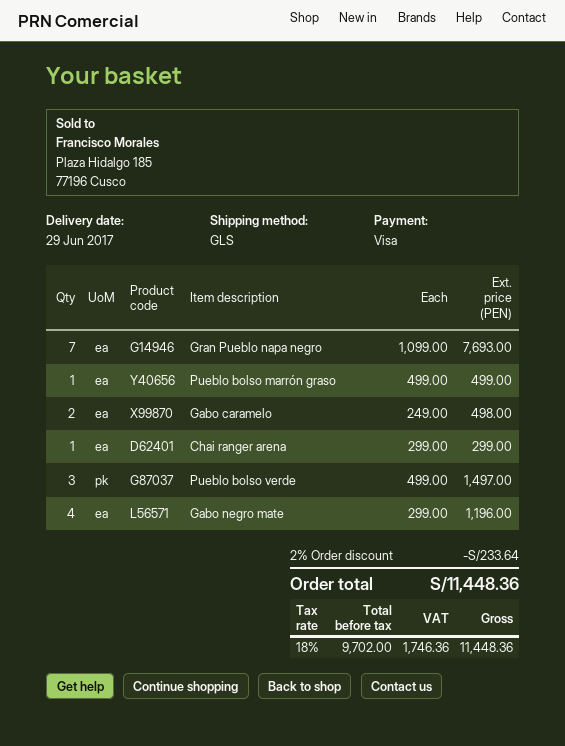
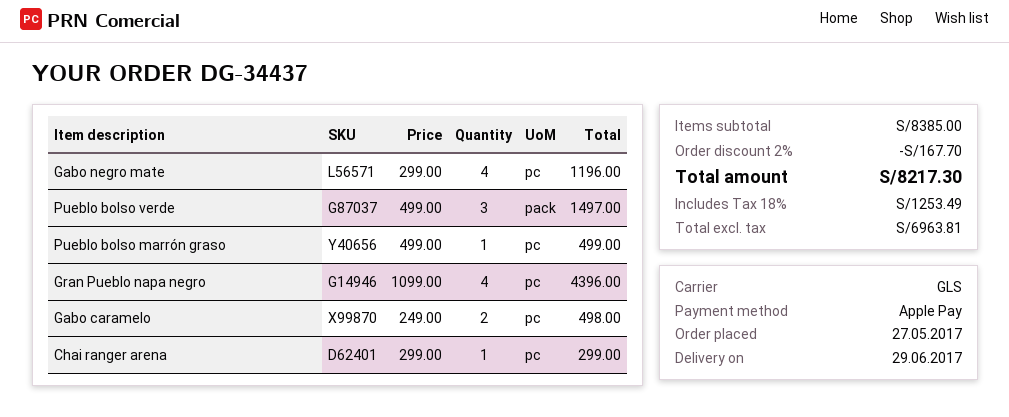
payment method: Visa -> Apple Pay
Gran Pueblo napa negro: 7 x 1099.00 = 7693.00 -> 4 x 1099.00 = 4396.00
discount: 2% = 233.64 -> 2% = 167.70
net: 9702.00 -> 6963.81
tax: 18% = 1746.36 -> 18% = 1253.49
total: 11448.36 -> 8217.30

